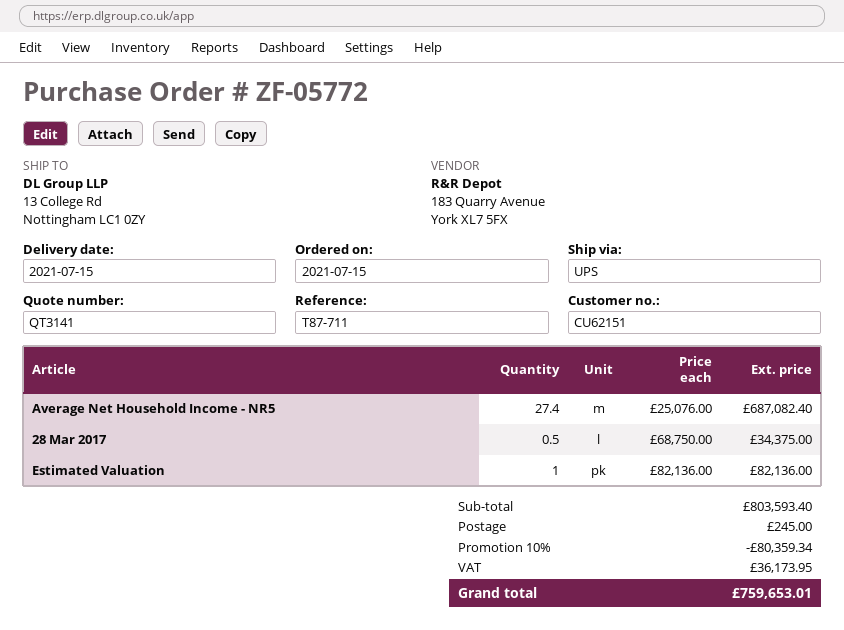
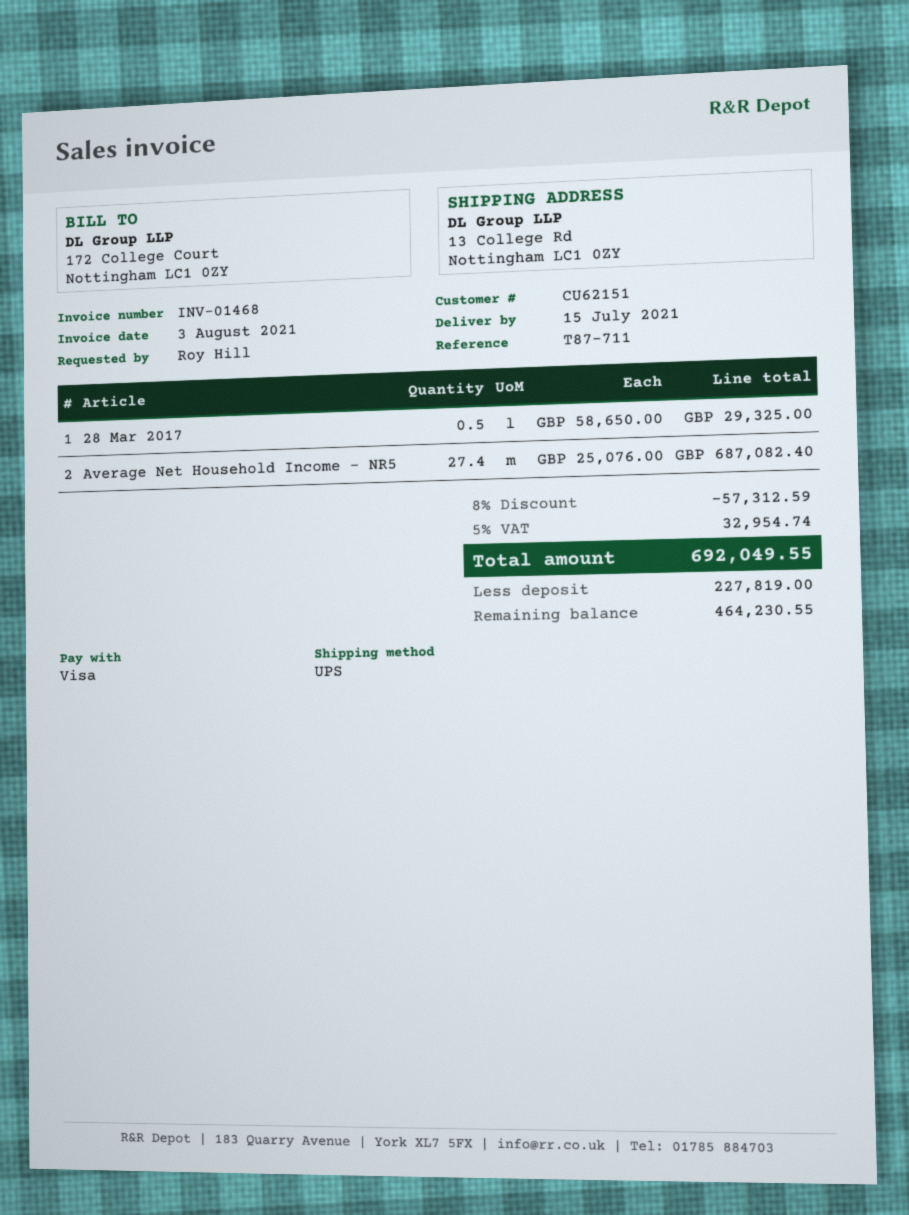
28 Mar 2017: 0.5 x 68750.00 = 34375.00 -> 0.5 x 58650.00 = 29325.00
Estimated Valuation: 1 x 82136.00 = 82136.00 -> none
discount: 10% = 80359.34 -> 8% = 57312.59
shipping: 245.00 -> none
tax: 36173.95 -> 32954.74
total: 759653.01 -> 692049.55

